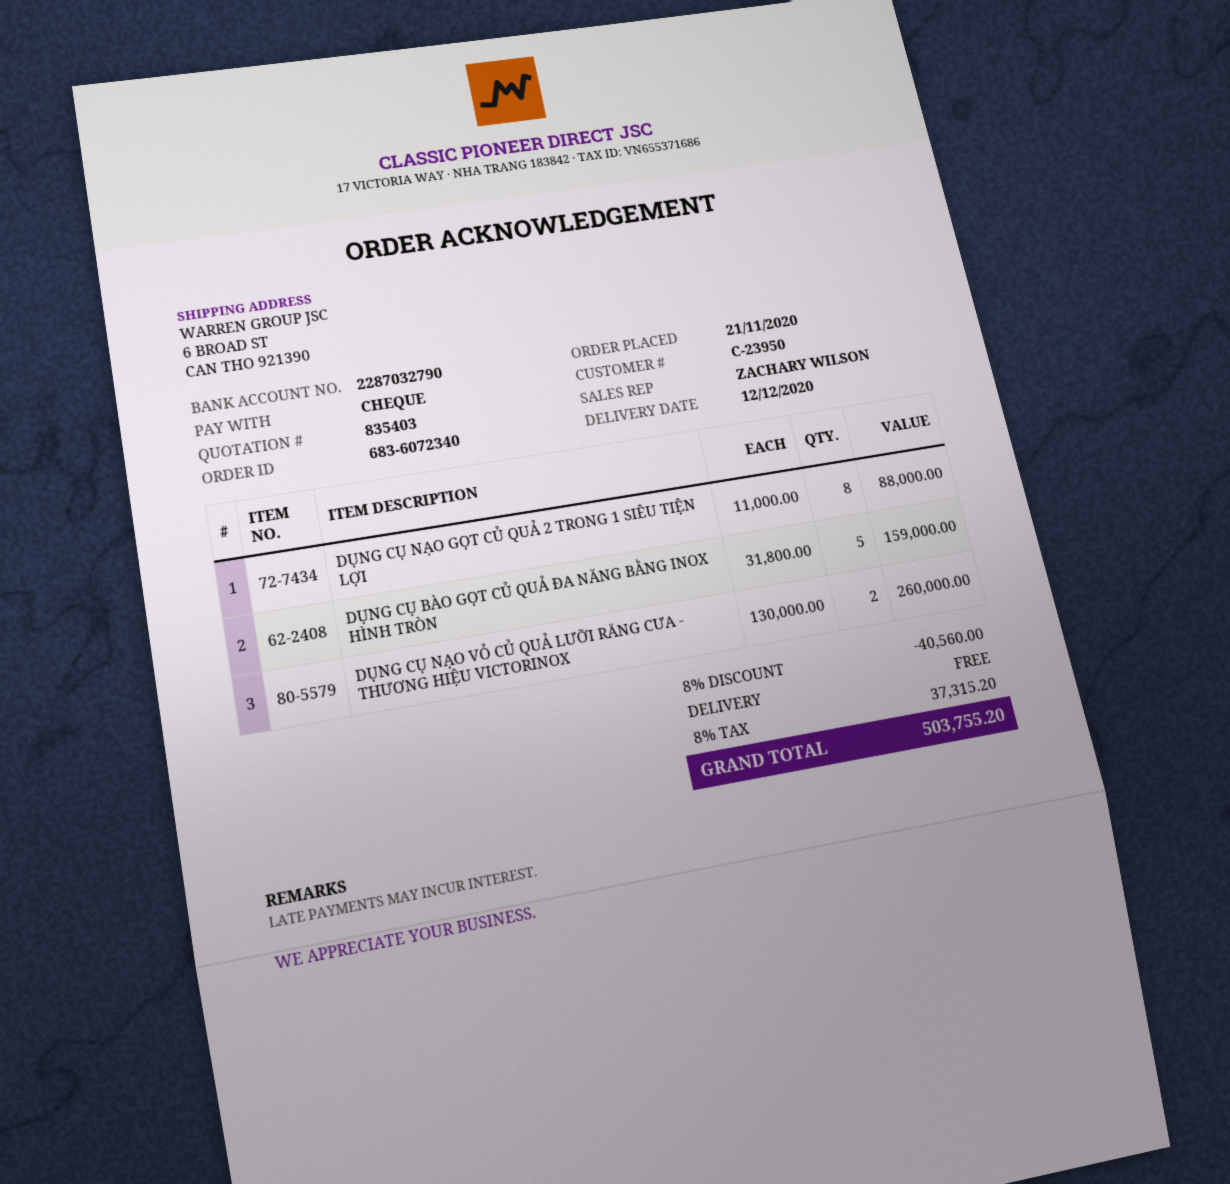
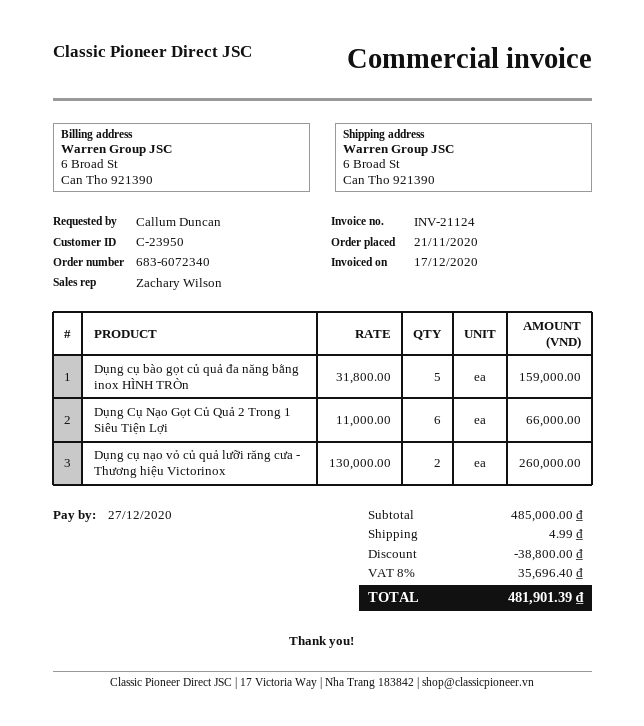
DỤNG CỤ NẠO GỌT CỦ QUẢ 2 TRONG 1 SIÊU TIỆN LỢI: 8 x 11000.00 = 88000.00 -> 6 x 11000.00 = 66000.00
discount: 40560.00 -> 38800.00
shipping: 0.00 -> 4.99
tax: 8% = 37315.20 -> 8% = 35696.40
total: 503755.20 -> 481901.39

